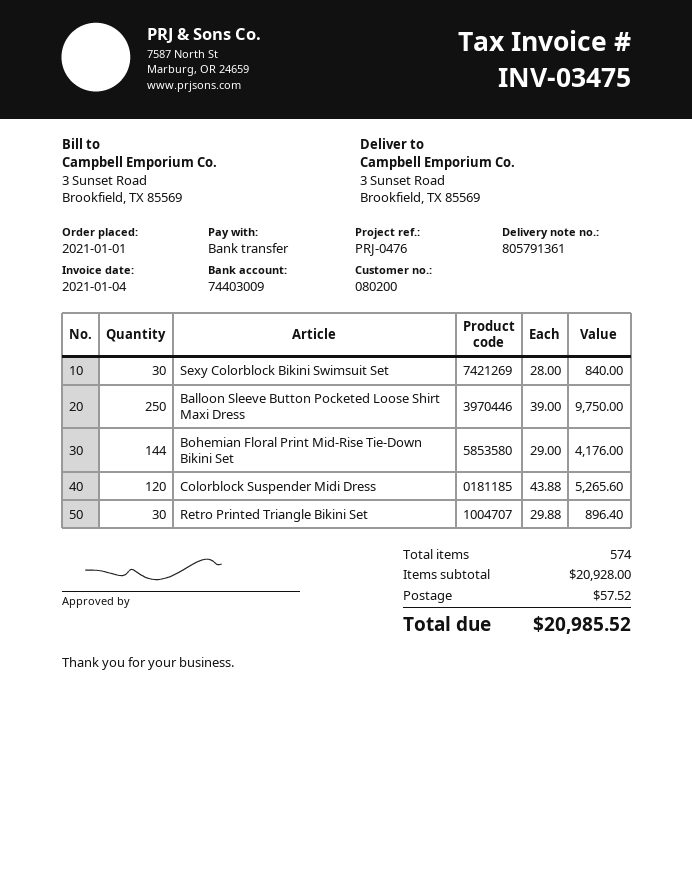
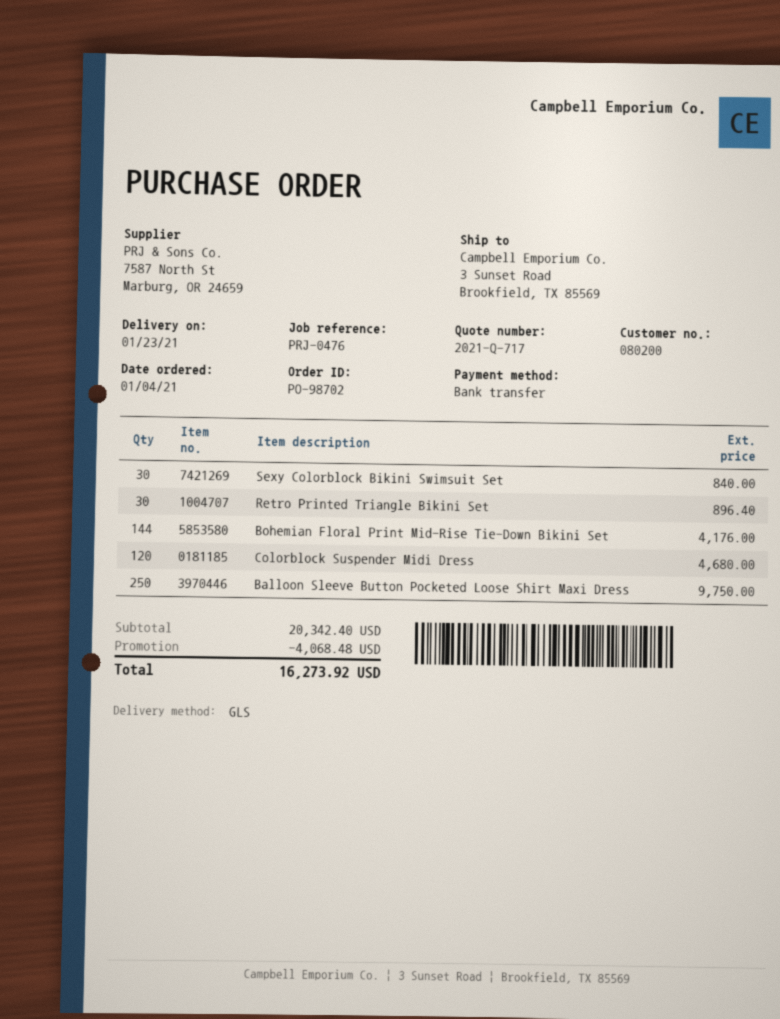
order date: 2021-01-01 -> 2021-01-04
Colorblock Suspender Midi Dress: 120 for 5265.60 -> 120 for 4680.00
subtotal: 20928.00 -> 20342.40
discount: none -> 4068.48
shipping: 57.52 -> none
total: 20985.52 -> 16273.92

